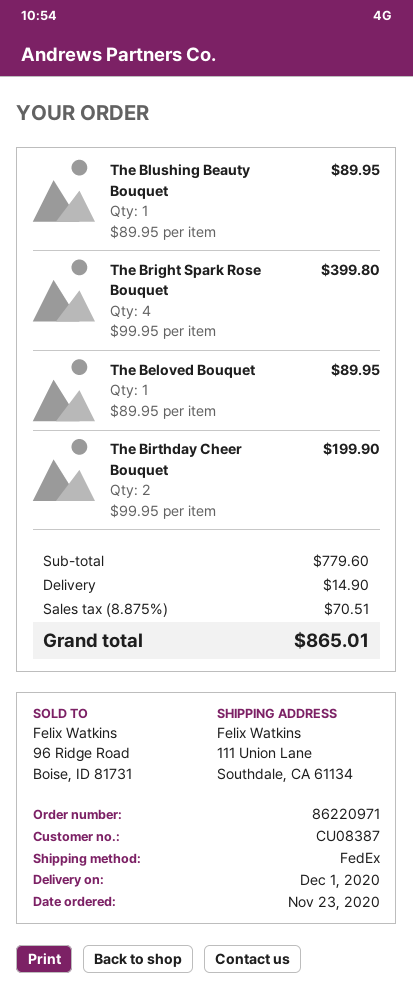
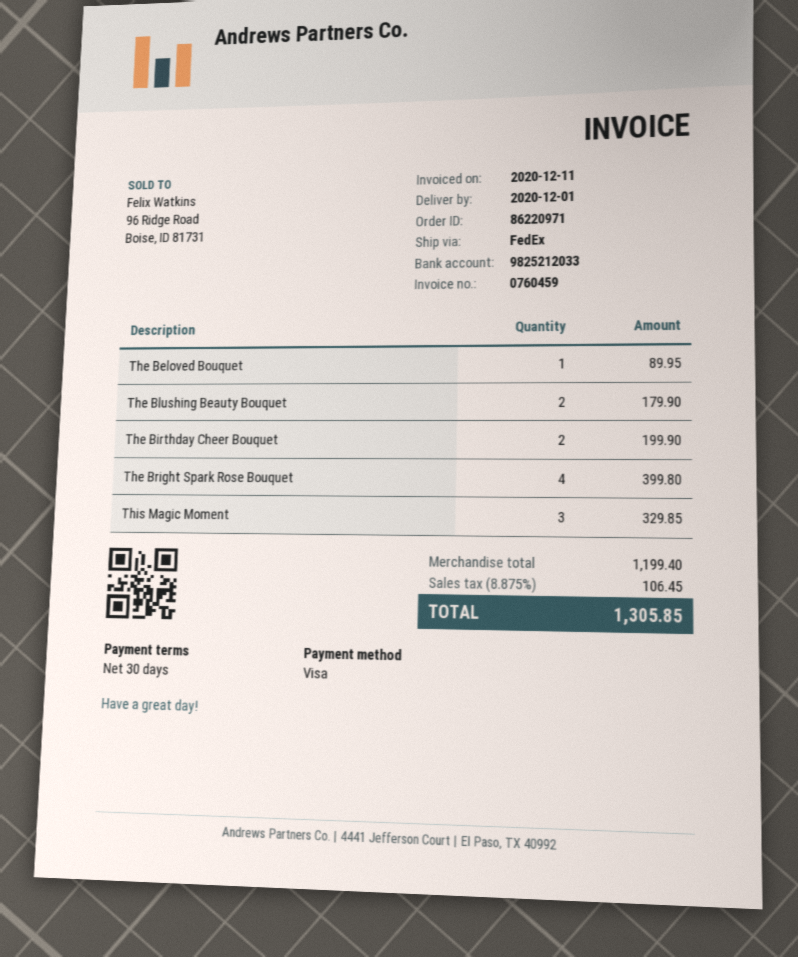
The Blushing Beauty Bouquet: 1 for 89.95 -> 2 for 179.90
This Magic Moment: none -> 3 for 329.85
subtotal: 779.60 -> 1199.40
shipping: 14.90 -> none
tax: 8.875% = 70.51 -> 8.875% = 106.45
total: 865.01 -> 1305.85

